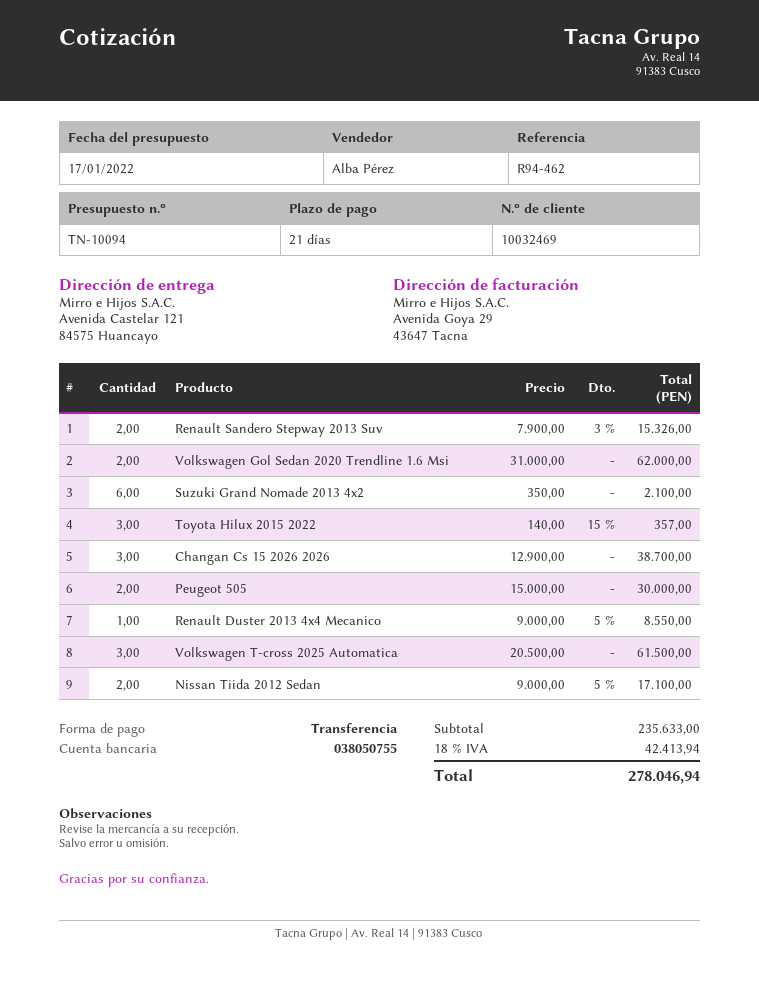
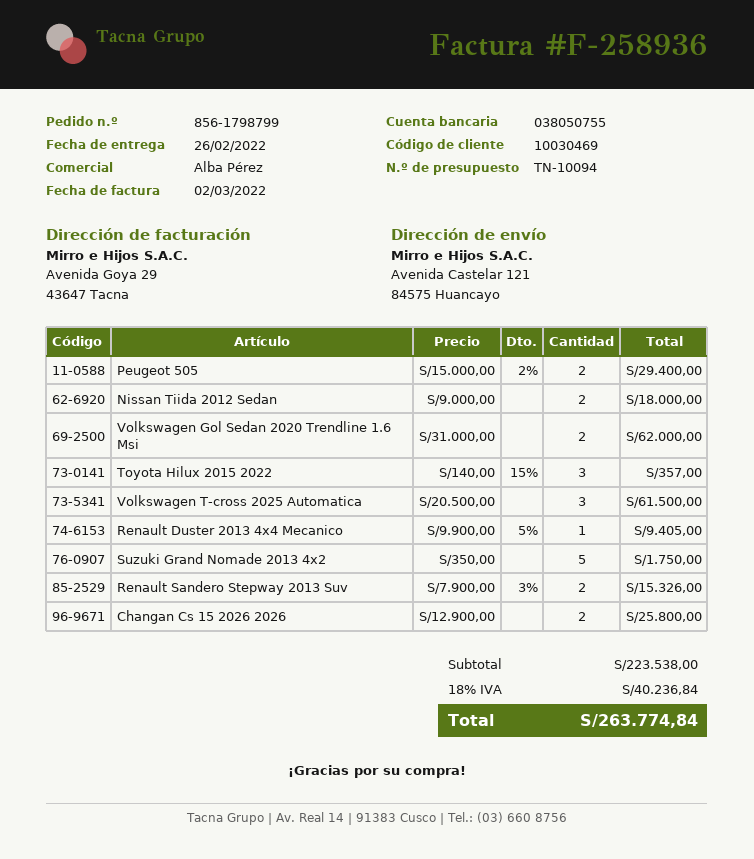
customer number: 10032469 -> 10030469
Suzuki Grand Nomade 2013 4x2: 6 x 350.00 = 2100.00 -> 5 x 350.00 = 1750.00
Changan Cs 15 2026 2026: 3 x 12900.00 = 38700.00 -> 2 x 12900.00 = 25800.00
Peugeot 505: 2 x 15000.00 = 30000.00 -> 2 x 15000.00 - 2% = 29400.00
Renault Duster 2013 4x4 Mecanico: 1 x 9000.00 - 5% = 8550.00 -> 1 x 9900.00 - 5% = 9405.00
Nissan Tiida 2012 Sedan: 2 x 9000.00 - 5% = 17100.00 -> 2 x 9000.00 = 18000.00
subtotal: 235633.00 -> 223538.00
tax: 18% = 42413.94 -> 18% = 40236.84
total: 278046.94 -> 263774.84

